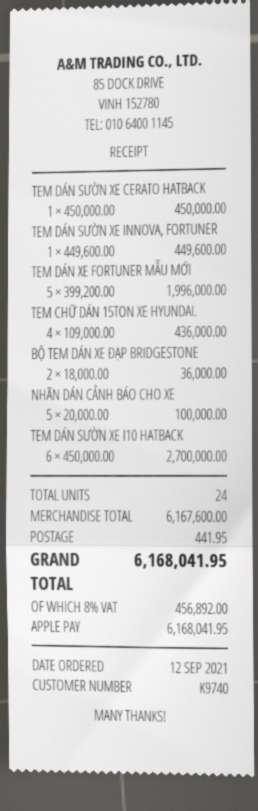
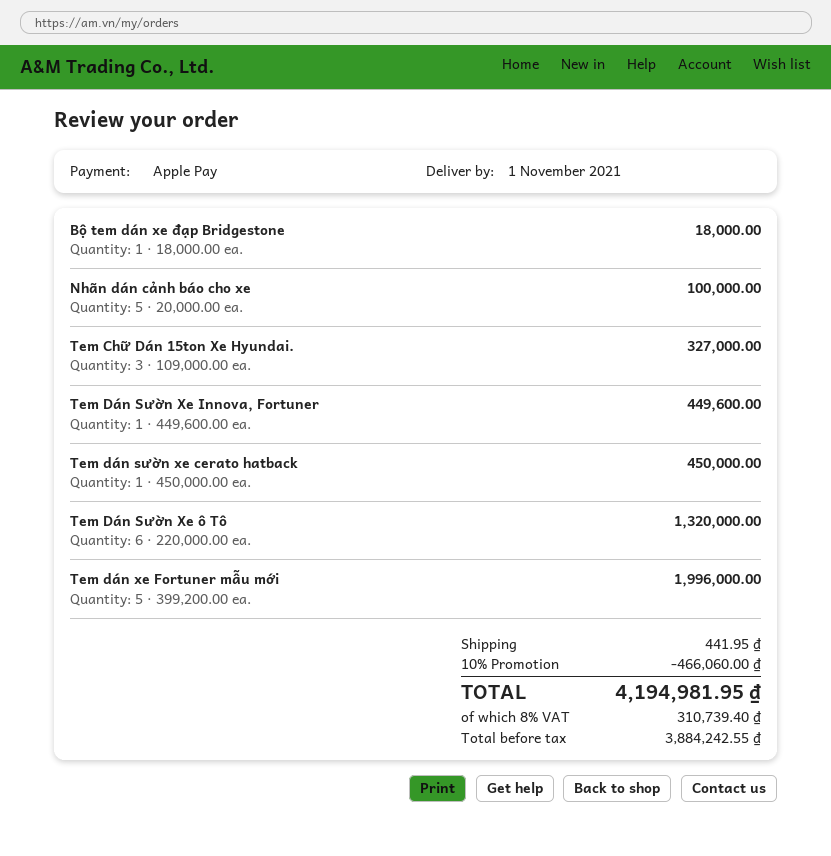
TEM CHỮ DÁN 15TON XE HYUNDAI.: 4 x 109000.00 = 436000.00 -> 3 x 109000.00 = 327000.00
BỘ TEM DÁN XE ĐẠP BRIDGESTONE: 2 x 18000.00 = 36000.00 -> 1 x 18000.00 = 18000.00
TEM DÁN SƯỜN XE I10 HATBACK: 6 x 450000.00 = 2700000.00 -> none
Tem Dán Sườn Xe ô Tô: none -> 6 x 220000.00 = 1320000.00
discount: none -> 10% = 466060.00
tax: 8% = 456892.00 -> 8% = 310739.40
total: 6168041.95 -> 4194981.95

